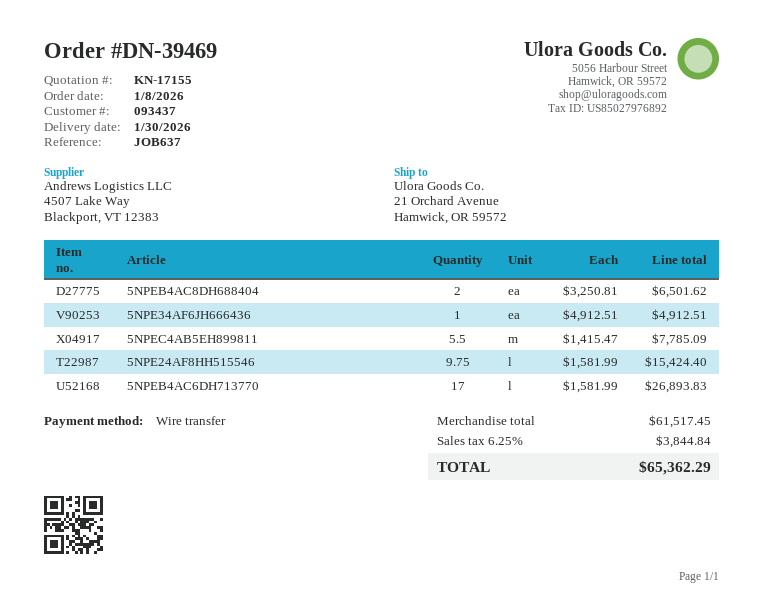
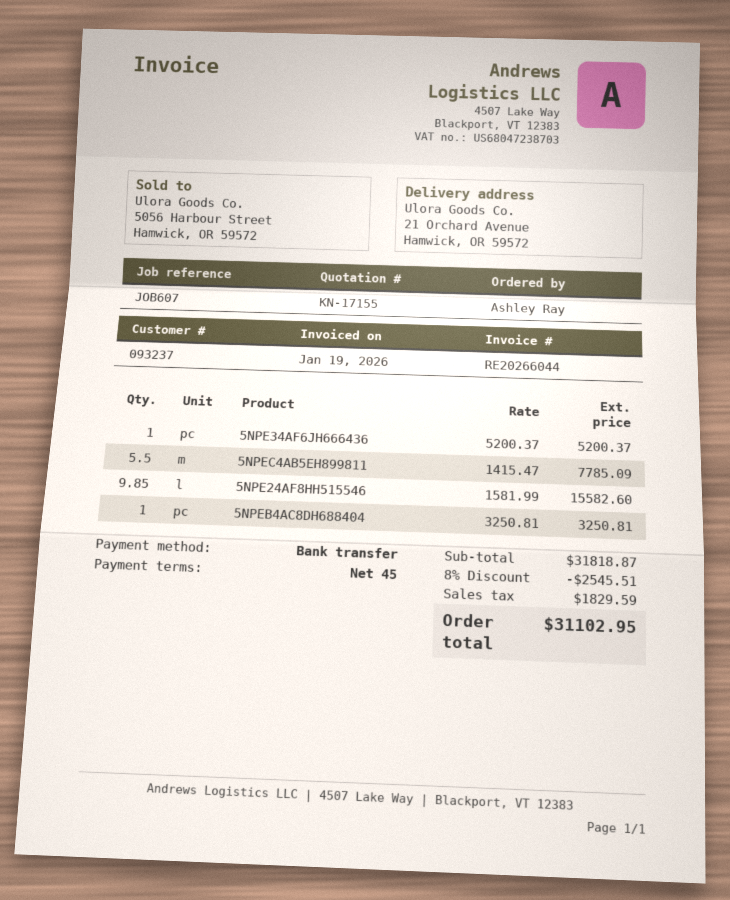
customer number: 093437 -> 093237
reference: JOB637 -> JOB607
5NPEB4AC8DH688404: 2 x 3250.81 = 6501.62 -> 1 x 3250.81 = 3250.81
5NPE34AF6JH666436: 1 x 4912.51 = 4912.51 -> 1 x 5200.37 = 5200.37
5NPE24AF8HH515546: 9.75 x 1581.99 = 15424.40 -> 9.85 x 1581.99 = 15582.60
5NPEB4AC6DH713770: 17 x 1581.99 = 26893.83 -> none
subtotal: 61517.45 -> 31818.87
discount: none -> 8% = 2545.51
tax: 3844.84 -> 1829.59
total: 65362.29 -> 31102.95

